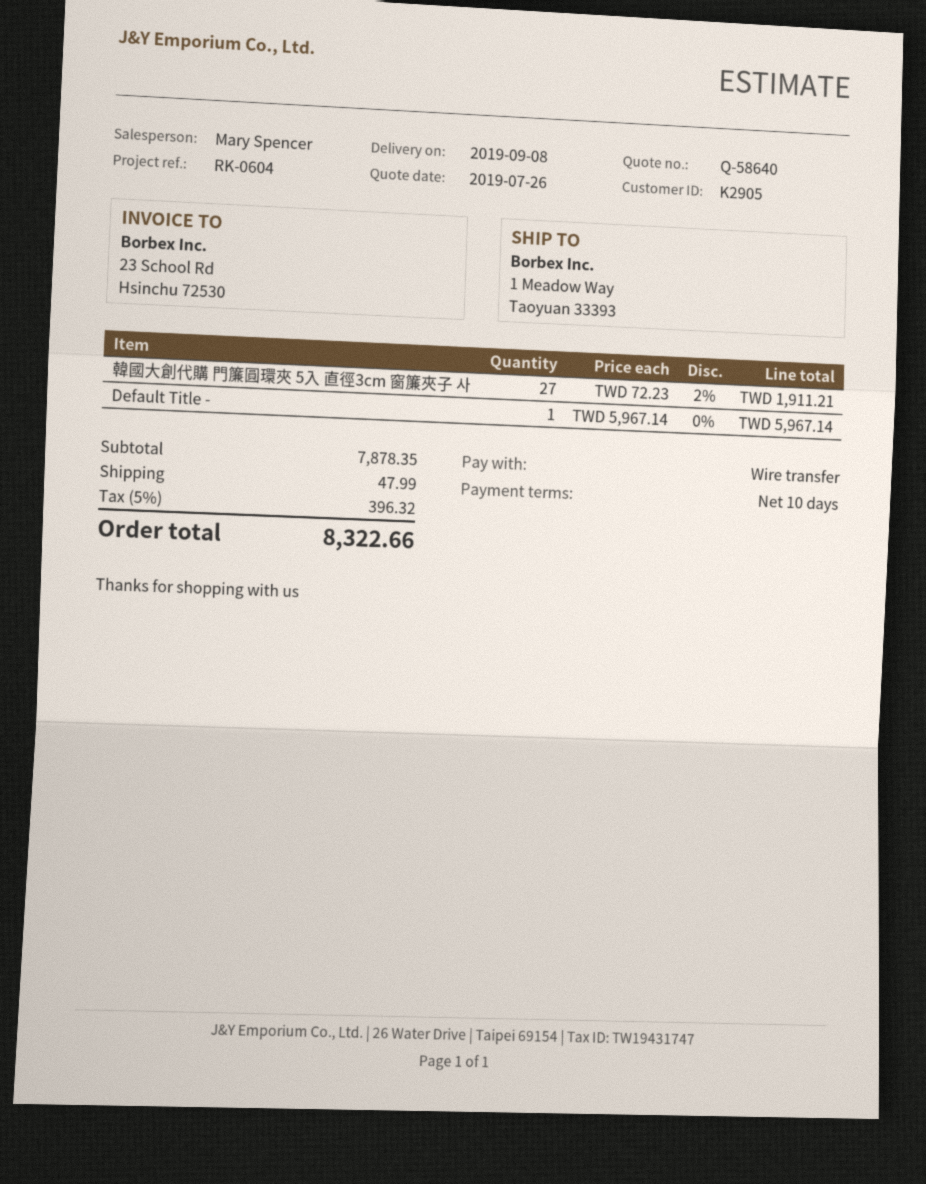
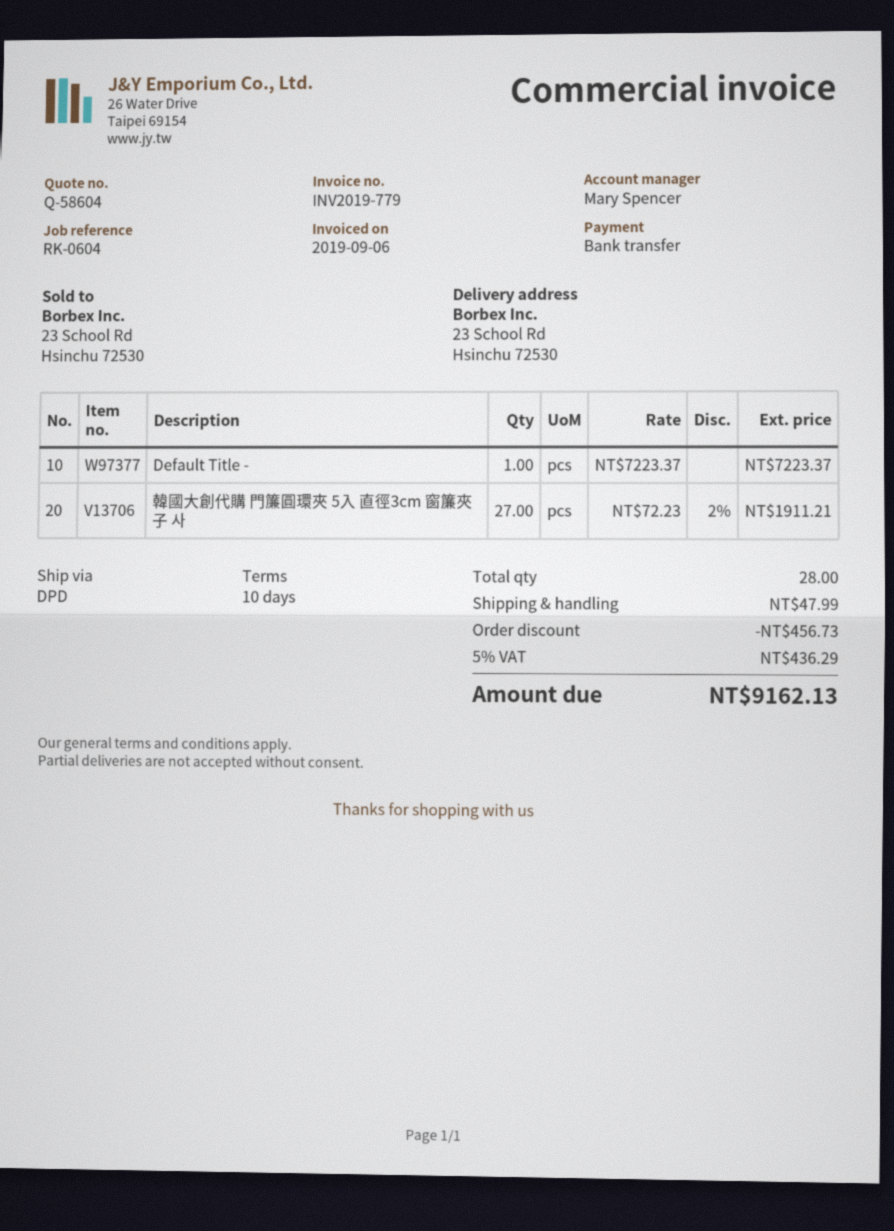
quote number: Q-58640 -> Q-58604
ship to: 1 Meadow Way, Taoyuan 33393 -> 23 School Rd, Hsinchu 72530
Default Title -: 1 x 5967.14 = 5967.14 -> 1 x 7223.37 = 7223.37
discount: none -> 456.73
tax: 5% = 396.32 -> 5% = 436.29
total: 8322.66 -> 9162.13

